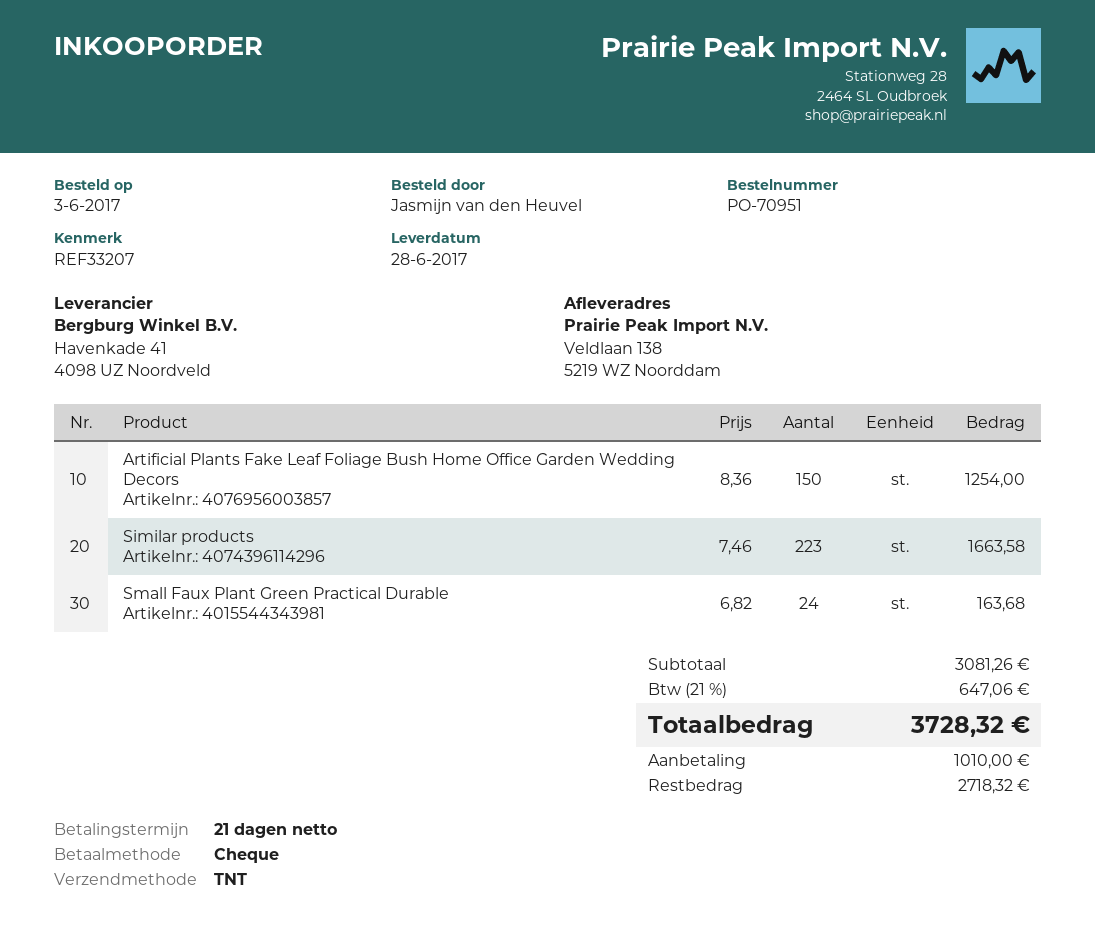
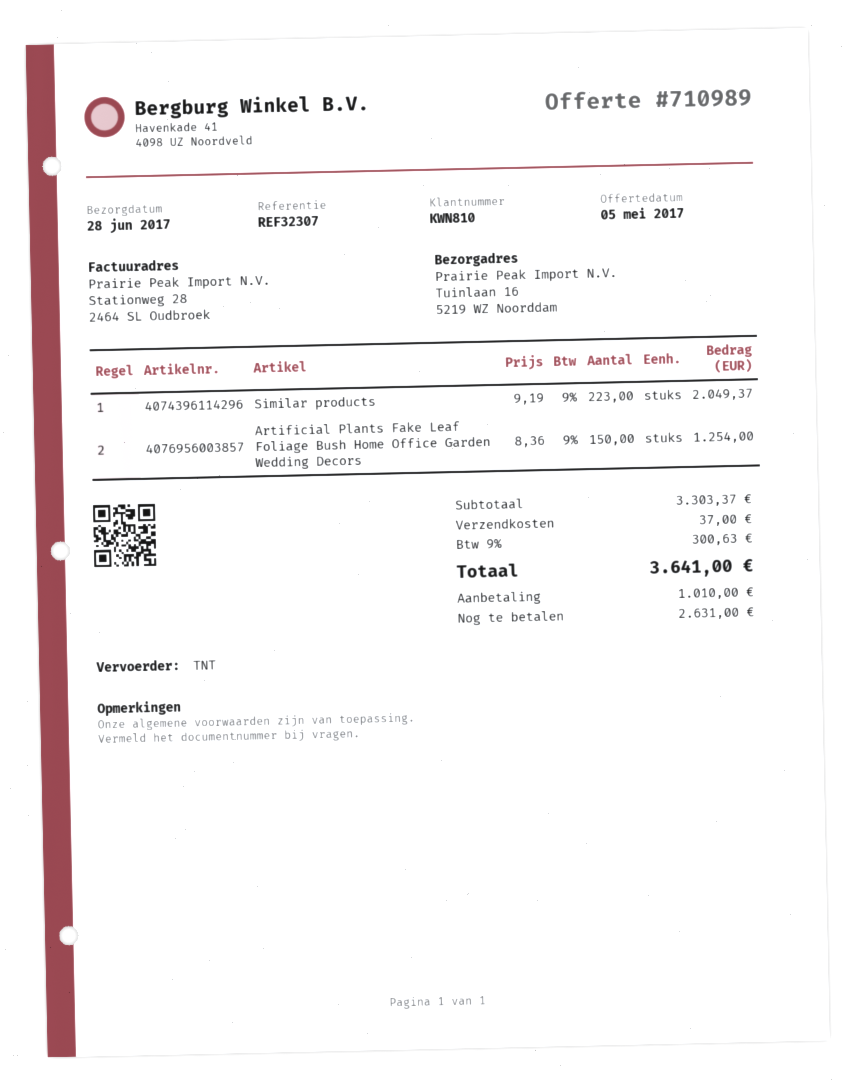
reference: REF33207 -> REF32307
ship to: Veldlaan 138, 5219 WZ Noorddam -> Tuinlaan 16, 5219 WZ Noorddam
Similar products: 223 x 7.46 = 1663.58 -> 223 x 9.19 = 2049.37
Small Faux Plant Green Practical Durable: 24 x 6.82 = 163.68 -> none
subtotal: 3081.26 -> 3303.37
shipping: none -> 37.00
tax: 21% = 647.06 -> 9% = 300.63
total: 3728.32 -> 3641.00
balance: 2718.32 -> 2631.00

